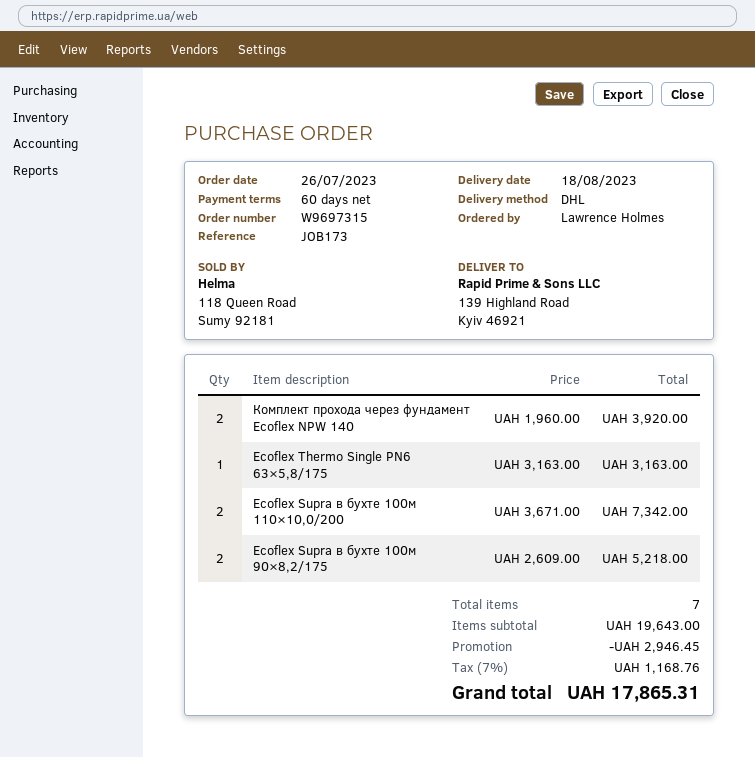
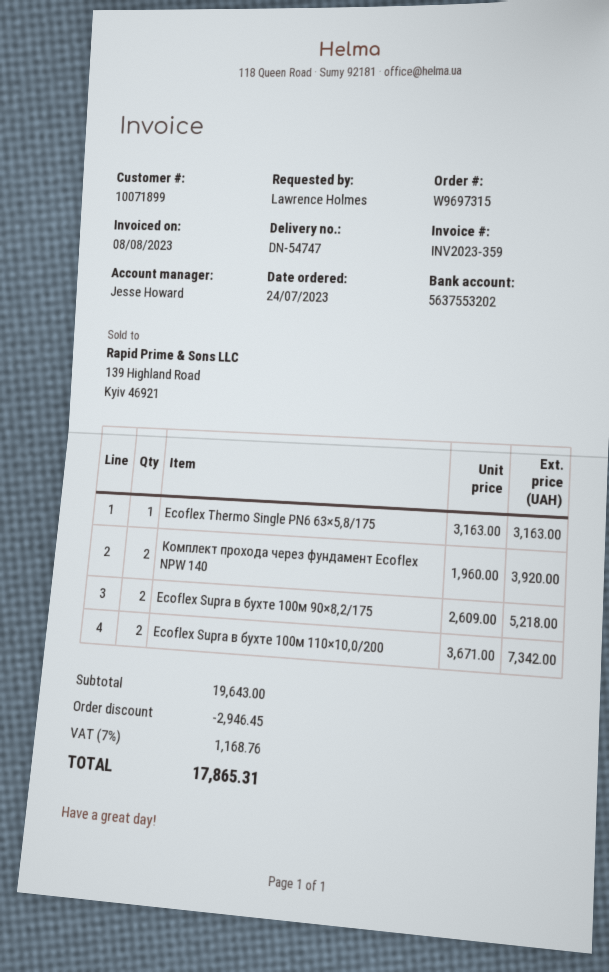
order date: 2023-07-26 -> 2023-07-24

